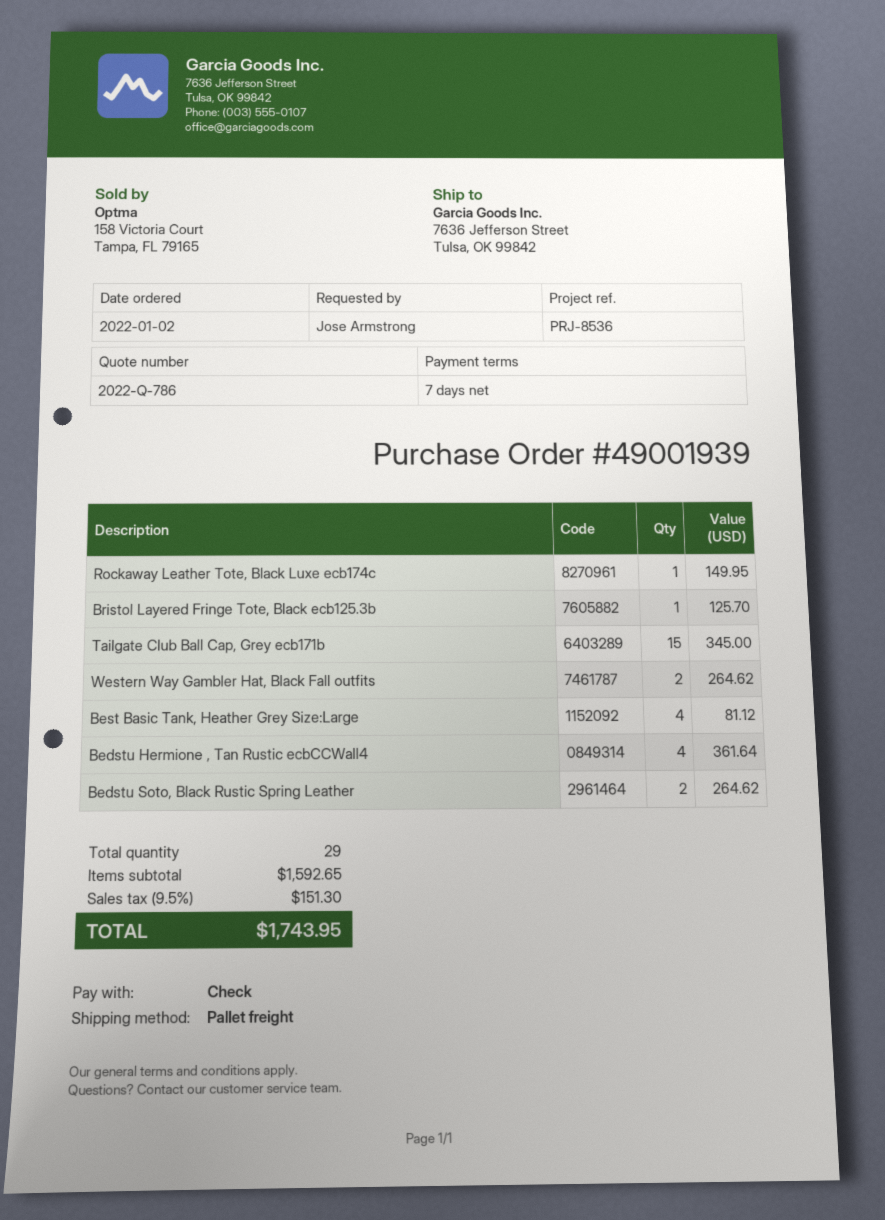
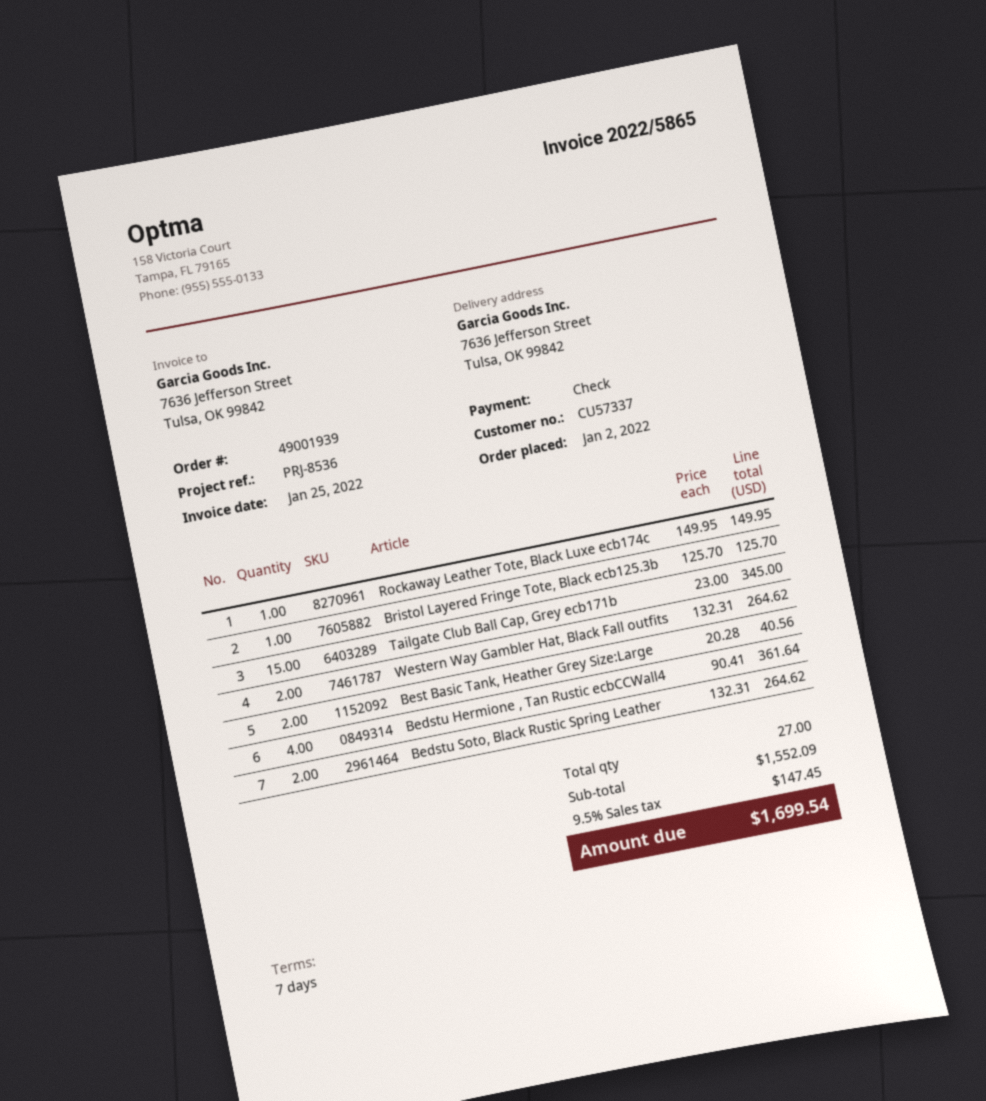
Best Basic Tank, Heather Grey Size:Large: 4 for 81.12 -> 2 for 40.56
total quantity: 29 -> 27
subtotal: 1592.65 -> 1552.09
tax: 9.5% = 151.30 -> 9.5% = 147.45
total: 1743.95 -> 1699.54

